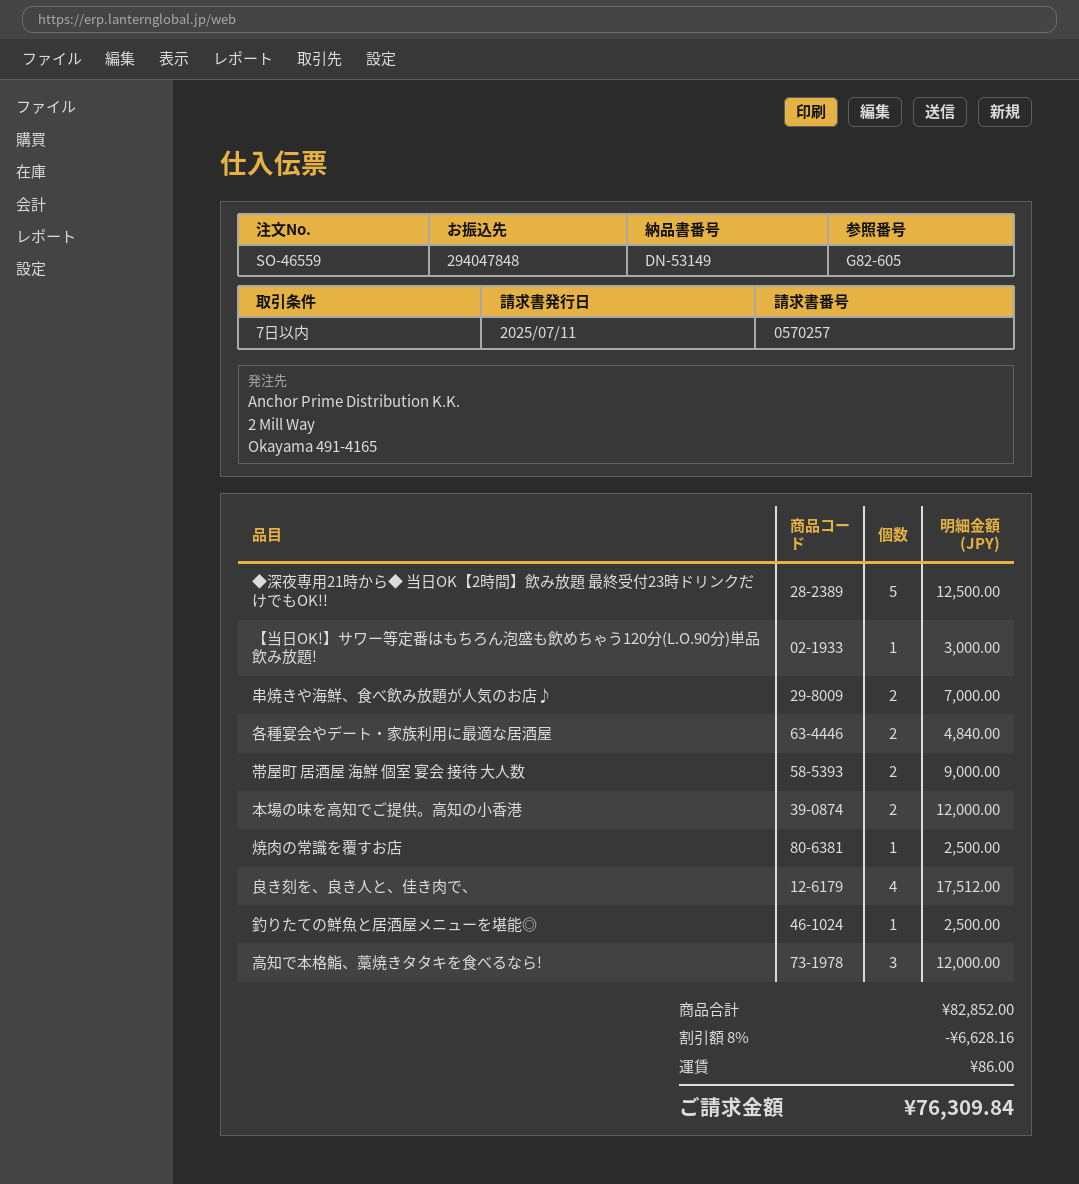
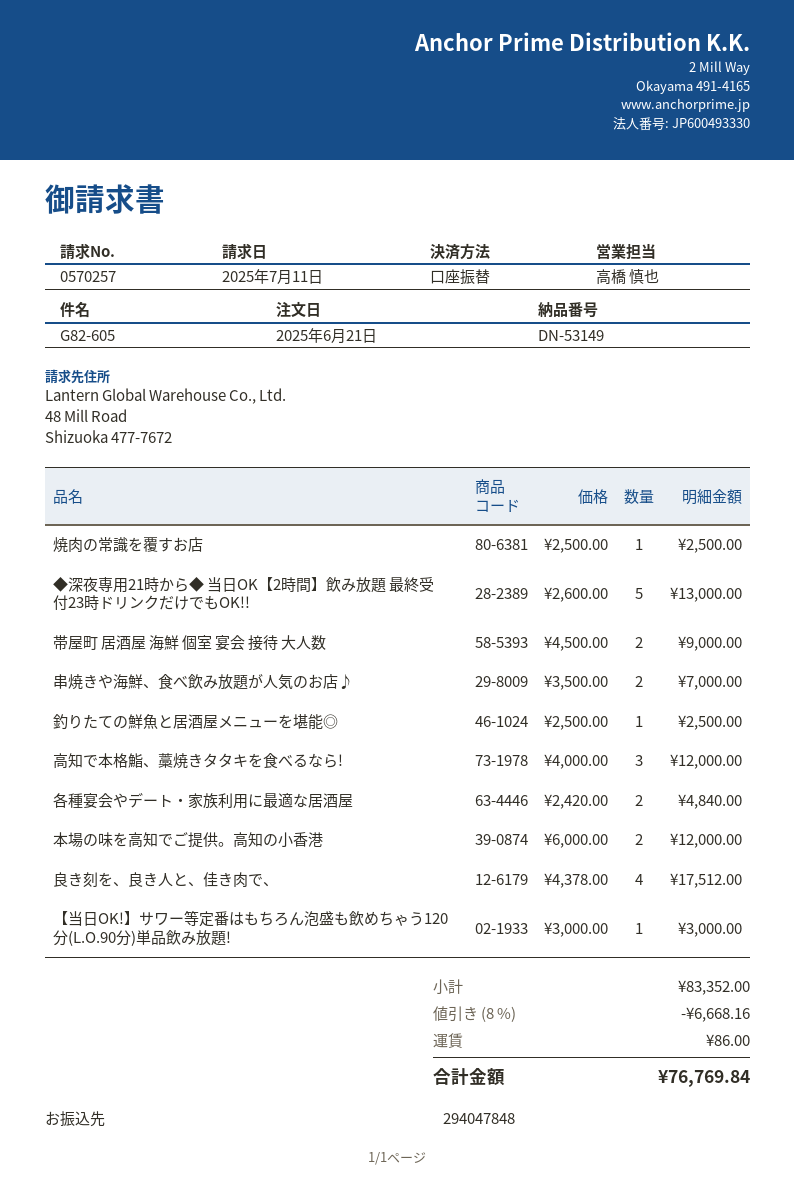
◆深夜専用21時から◆ 当日OK【2時間】飲み放題 最終受付23時ドリンクだけでもOK!!: 5 for 12500.00 -> 5 for 13000.00
subtotal: 82852.00 -> 83352.00
discount: 8% = 6628.16 -> 8% = 6668.16
total: 76309.84 -> 76769.84

